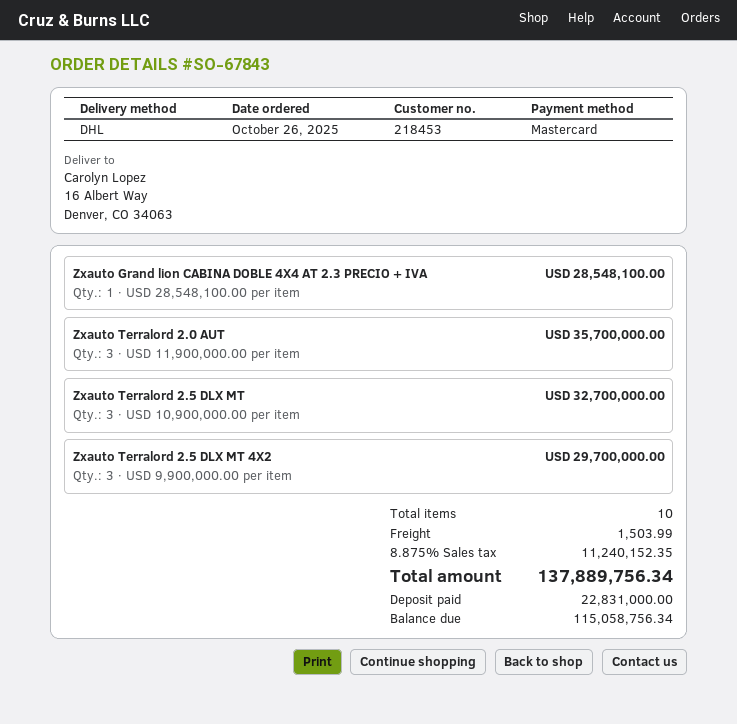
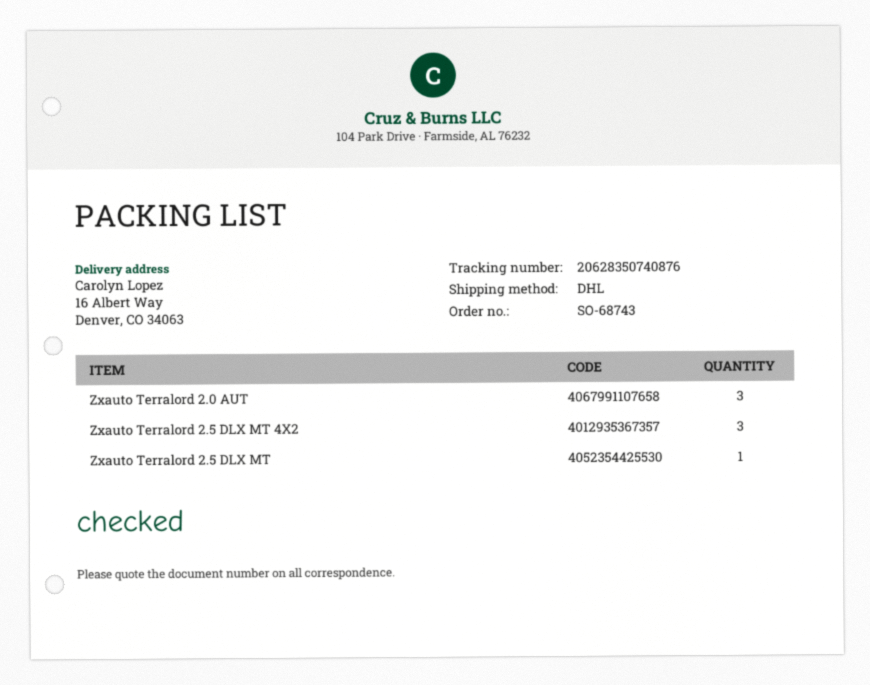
order number: SO-67843 -> SO-68743
Zxauto Grand lion CABINA DOBLE 4X4 AT 2.3 PRECIO + IVA: 1 -> none
Zxauto Terralord 2.5 DLX MT: 3 -> 1

